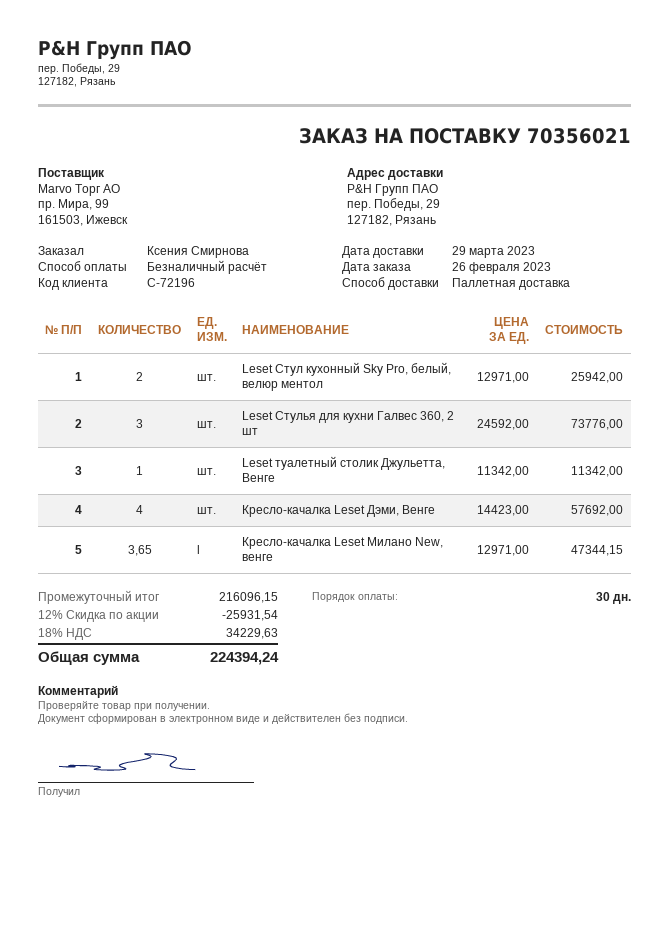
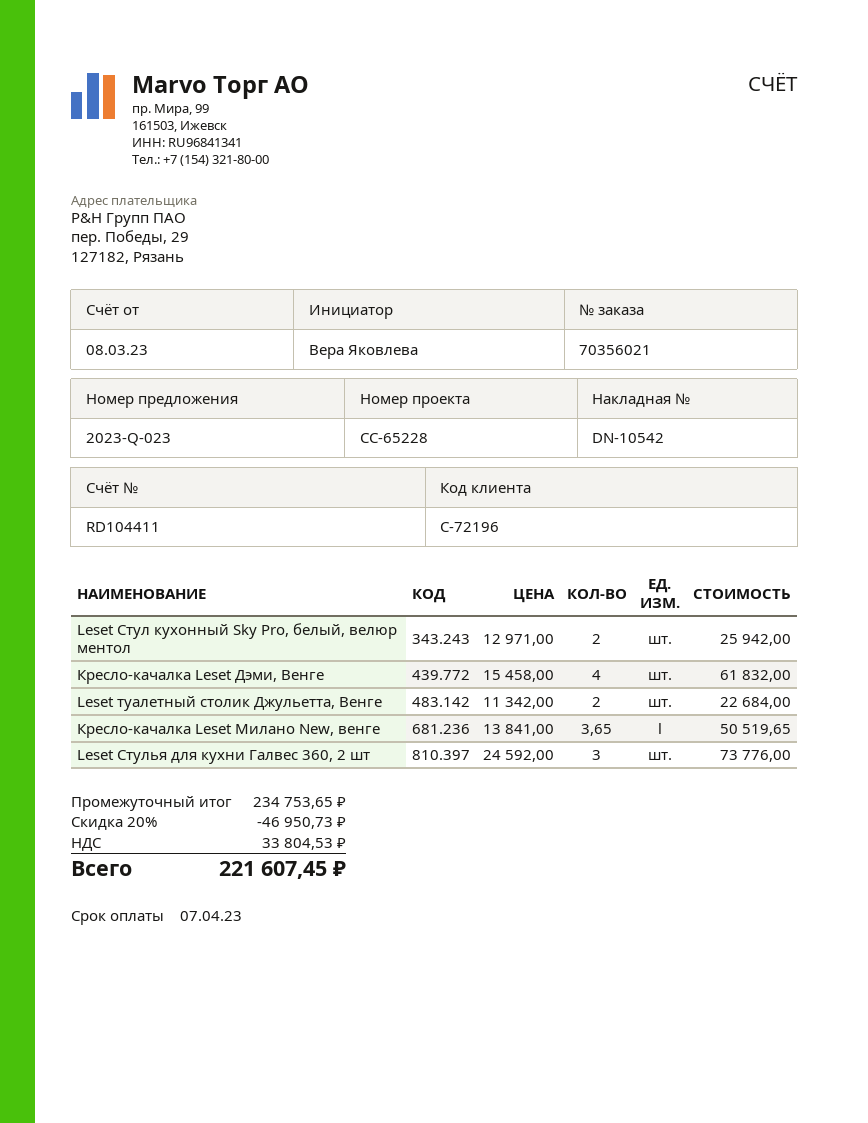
ordered by: Ксения Смирнова -> Вера Яковлева
Leset туалетный столик Джульетта, Венге: 1 x 11342.00 = 11342.00 -> 2 x 11342.00 = 22684.00
Кресло-качалка Leset Дэми, Венге: 4 x 14423.00 = 57692.00 -> 4 x 15458.00 = 61832.00
Кресло-качалка Leset Милано New, венге: 3.65 x 12971.00 = 47344.15 -> 3.65 x 13841.00 = 50519.65
subtotal: 216096.15 -> 234753.65
discount: 12% = 25931.54 -> 20% = 46950.73
tax: 34229.63 -> 33804.53
total: 224394.24 -> 221607.45

